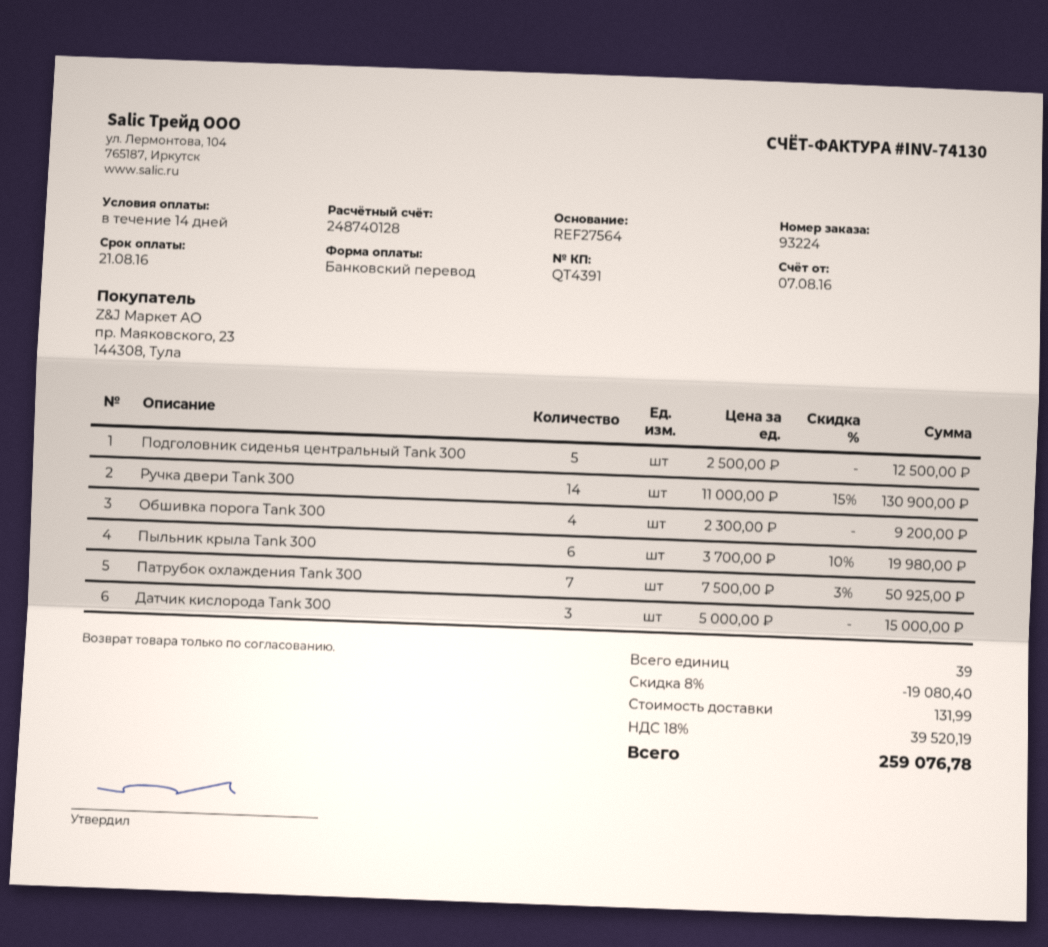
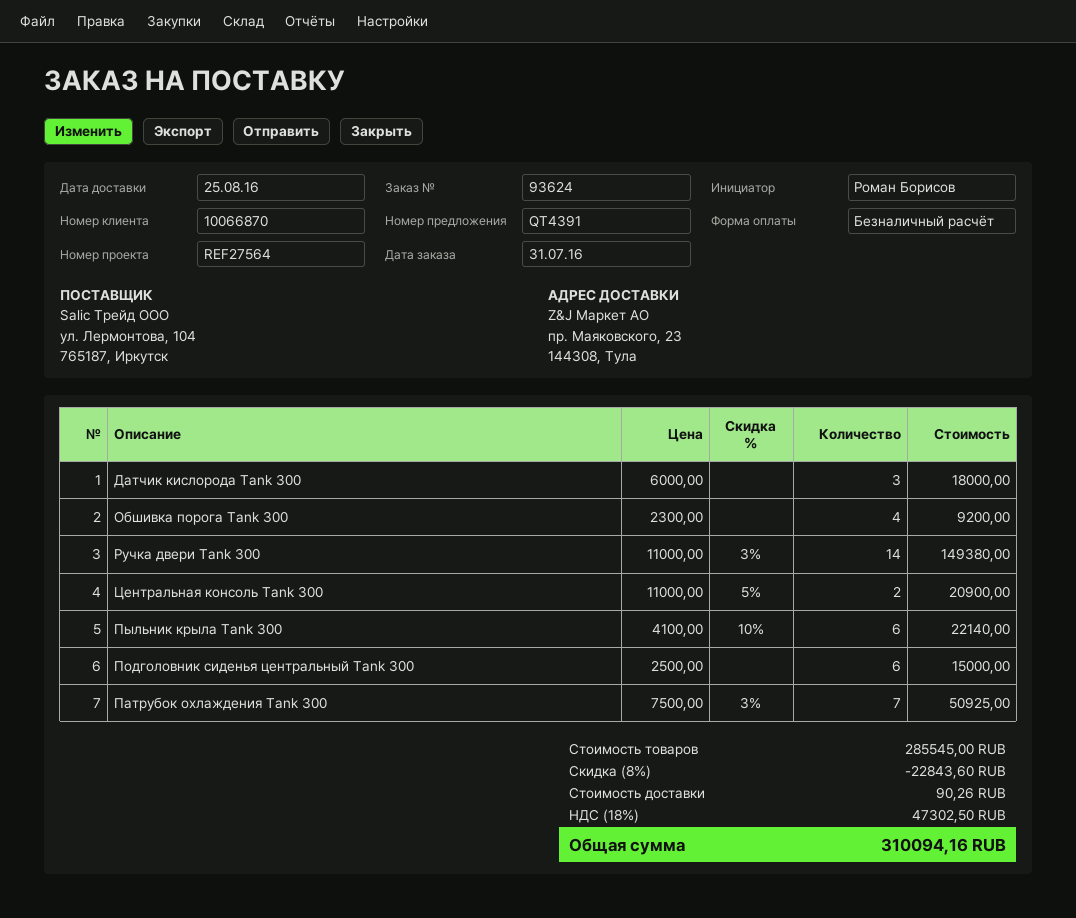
order number: 93224 -> 93624
Подголовник сиденья центральный Tank 300: 5 x 2500.00 = 12500.00 -> 6 x 2500.00 = 15000.00
Ручка двери Tank 300: 14 x 11000.00 - 15% = 130900.00 -> 14 x 11000.00 - 3% = 149380.00
Пыльник крыла Tank 300: 6 x 3700.00 - 10% = 19980.00 -> 6 x 4100.00 - 10% = 22140.00
Датчик кислорода Tank 300: 3 x 5000.00 = 15000.00 -> 3 x 6000.00 = 18000.00
Центральная консоль Tank 300: none -> 2 x 11000.00 - 5% = 20900.00
discount: 8% = 19080.40 -> 8% = 22843.60
shipping: 131.99 -> 90.26
tax: 18% = 39520.19 -> 18% = 47302.50
total: 259076.78 -> 310094.16

